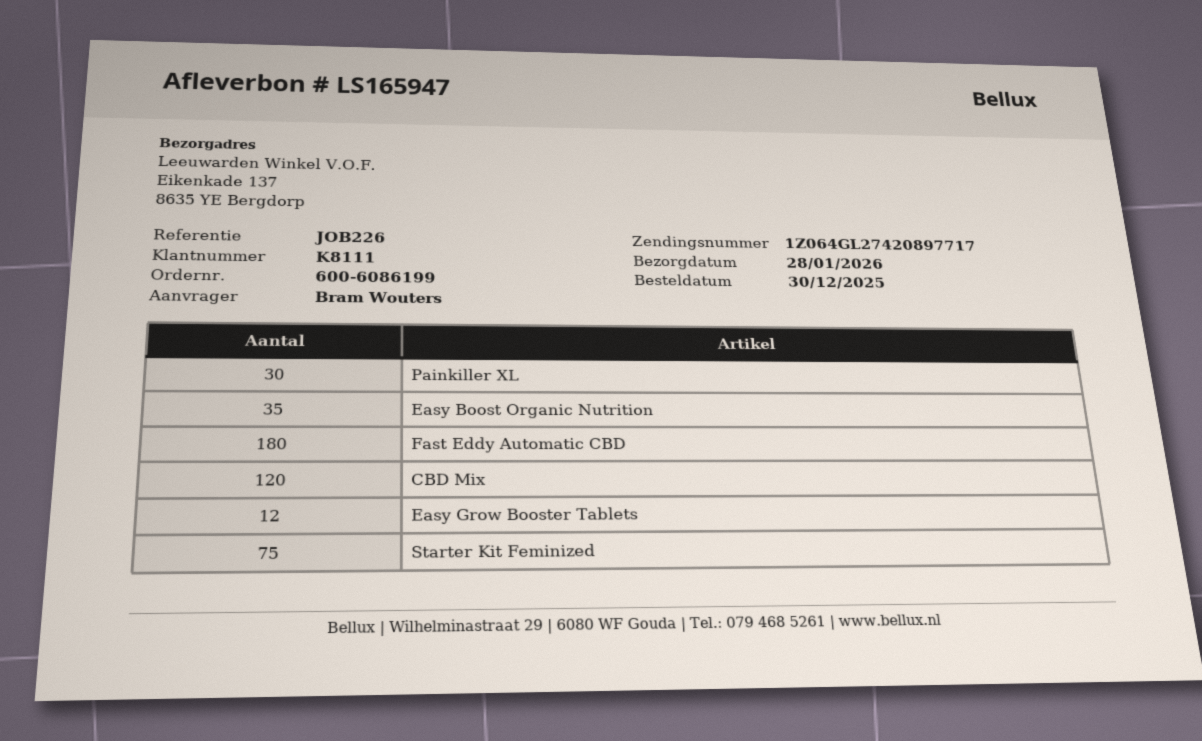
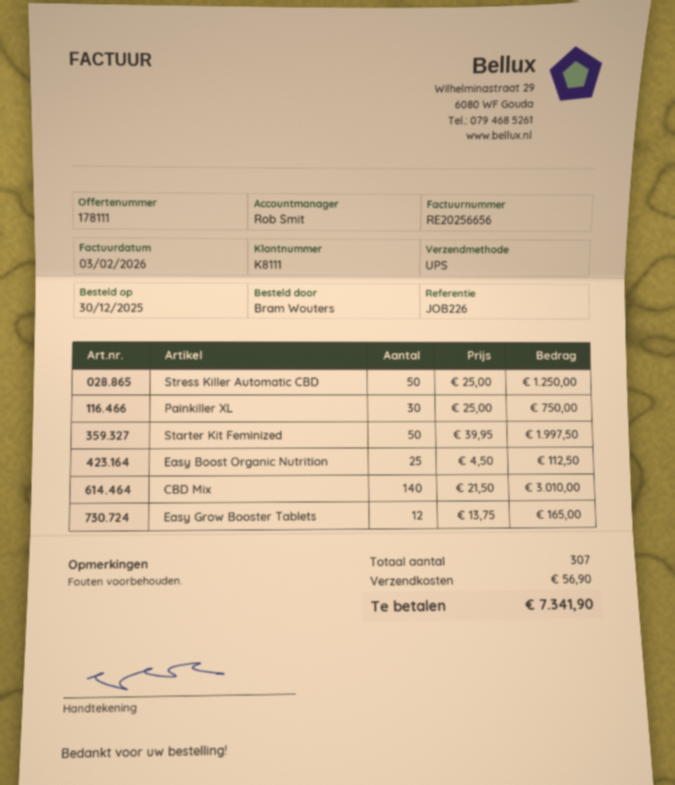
Easy Boost Organic Nutrition: 35 -> 25
Fast Eddy Automatic CBD: 180 -> none
CBD Mix: 120 -> 140
Starter Kit Feminized: 75 -> 50
Stress Killer Automatic CBD: none -> 50

